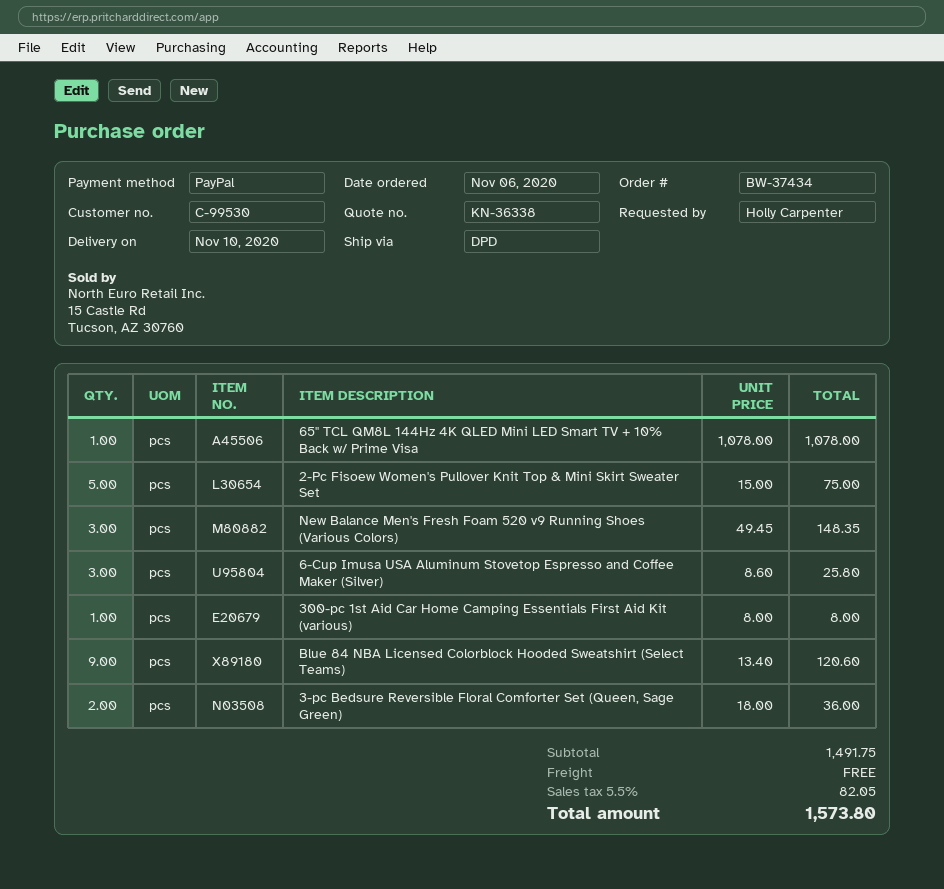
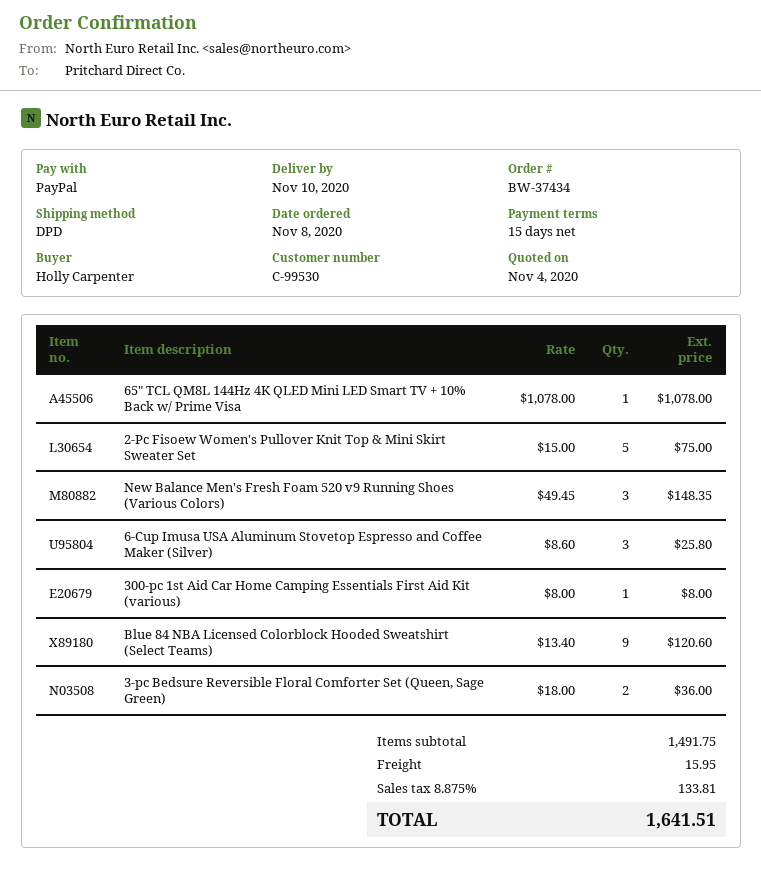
order date: 2020-11-06 -> 2020-11-08
shipping: 0.00 -> 15.95
tax: 5.5% = 82.05 -> 8.875% = 133.81
total: 1573.80 -> 1641.51

